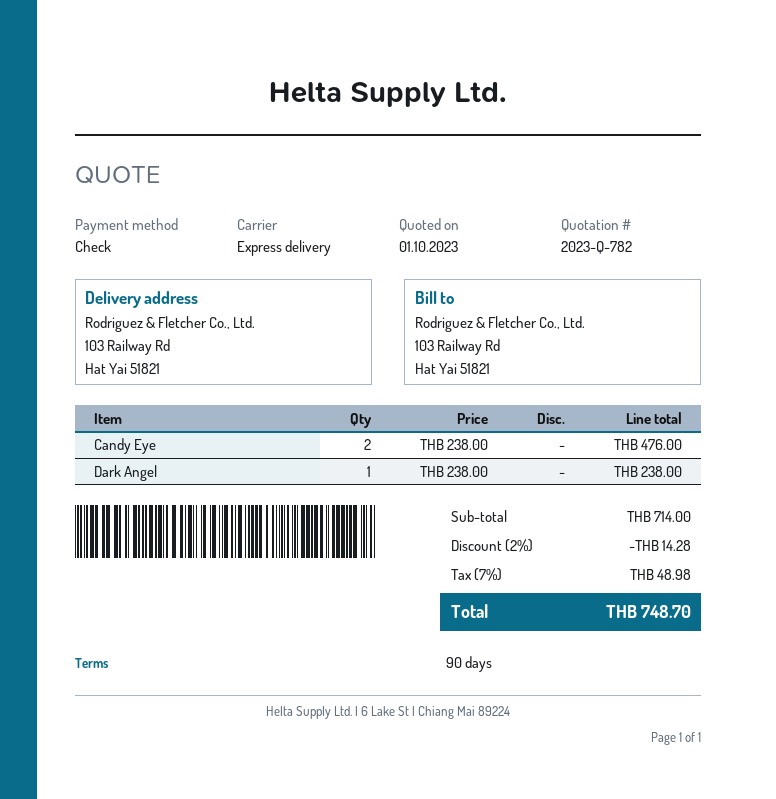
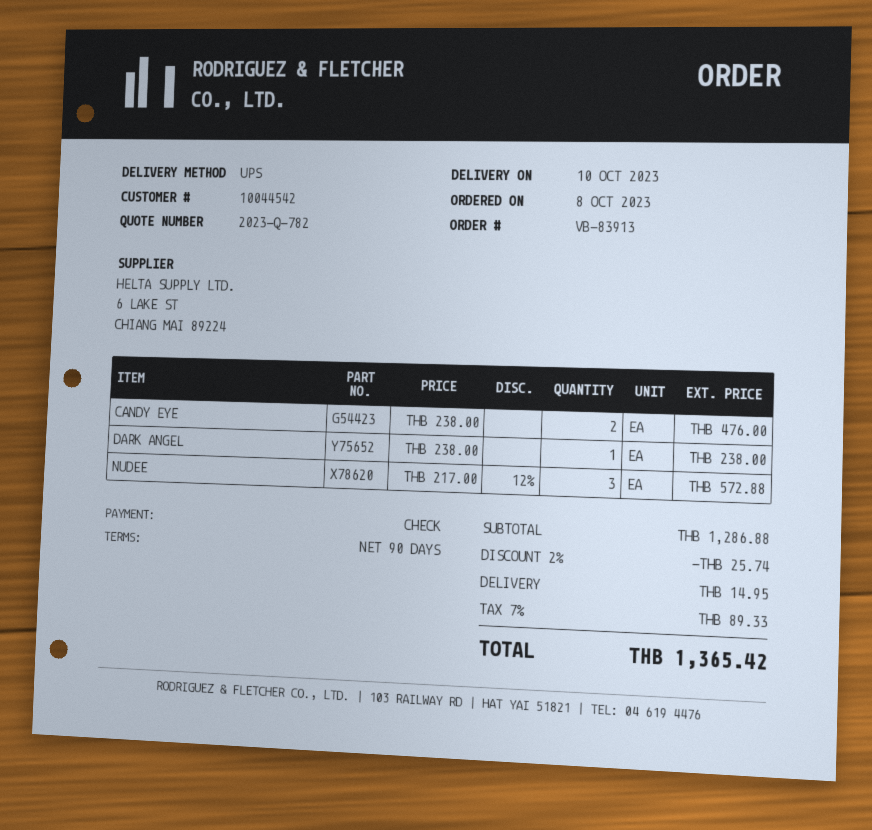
shipping method: express -> UPS
NUDEE: none -> 3 x 217.00 - 12% = 572.88
subtotal: 714.00 -> 1286.88
discount: 2% = 14.28 -> 2% = 25.74
shipping: none -> 14.95
tax: 7% = 48.98 -> 7% = 89.33
total: 748.70 -> 1365.42

